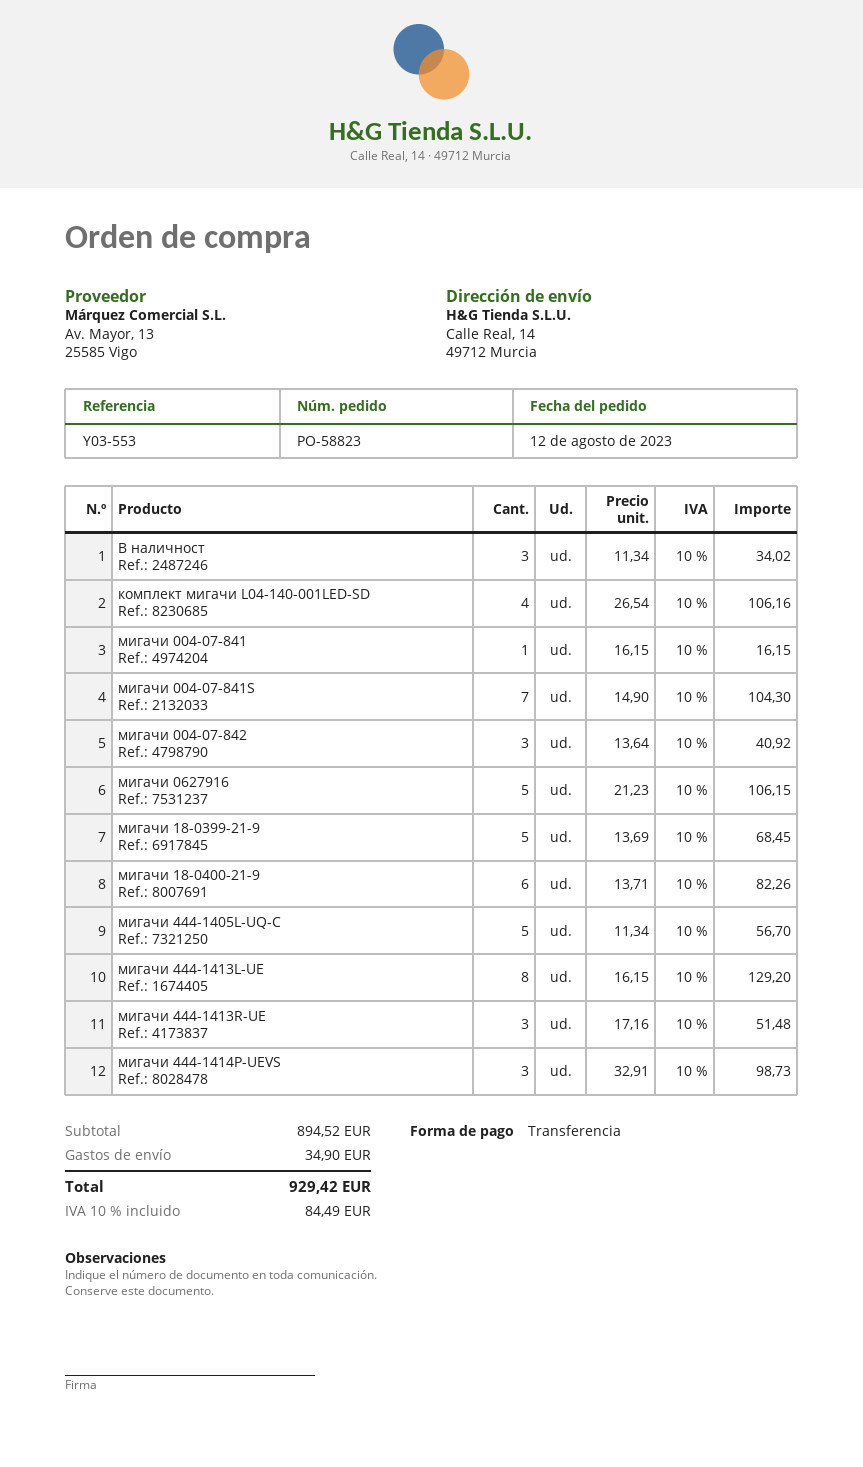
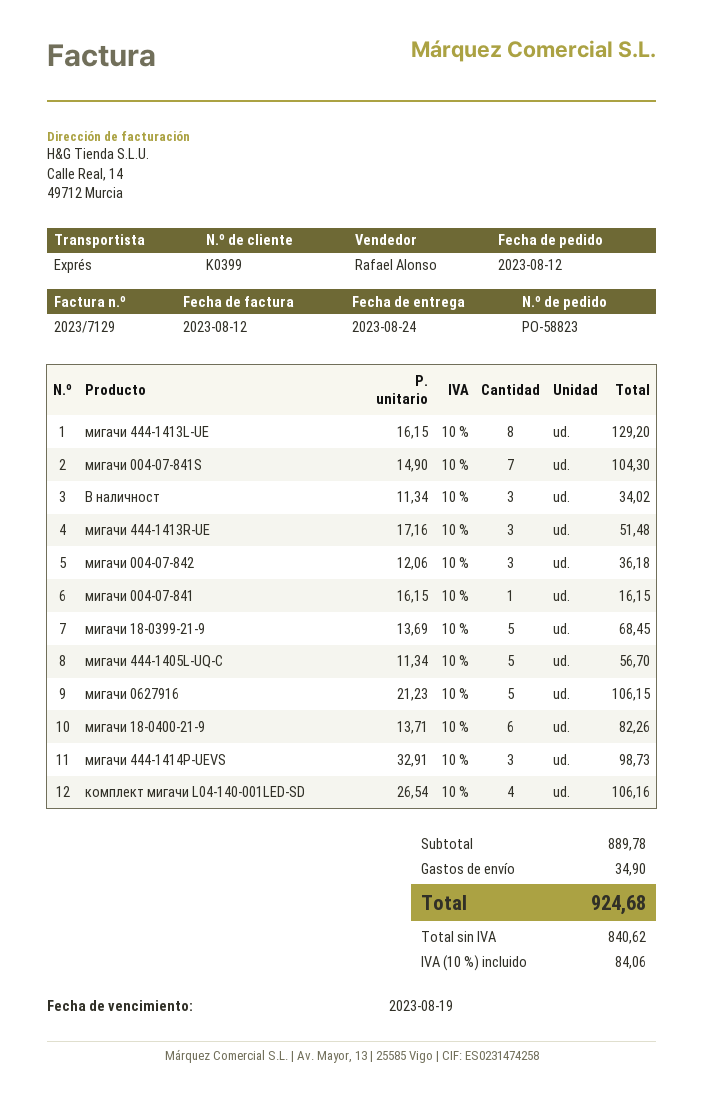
мигачи 004-07-842: 3 x 13.64 = 40.92 -> 3 x 12.06 = 36.18
subtotal: 894.52 -> 889.78
tax: 10% = 84.49 -> 10% = 84.06
total: 929.42 -> 924.68

